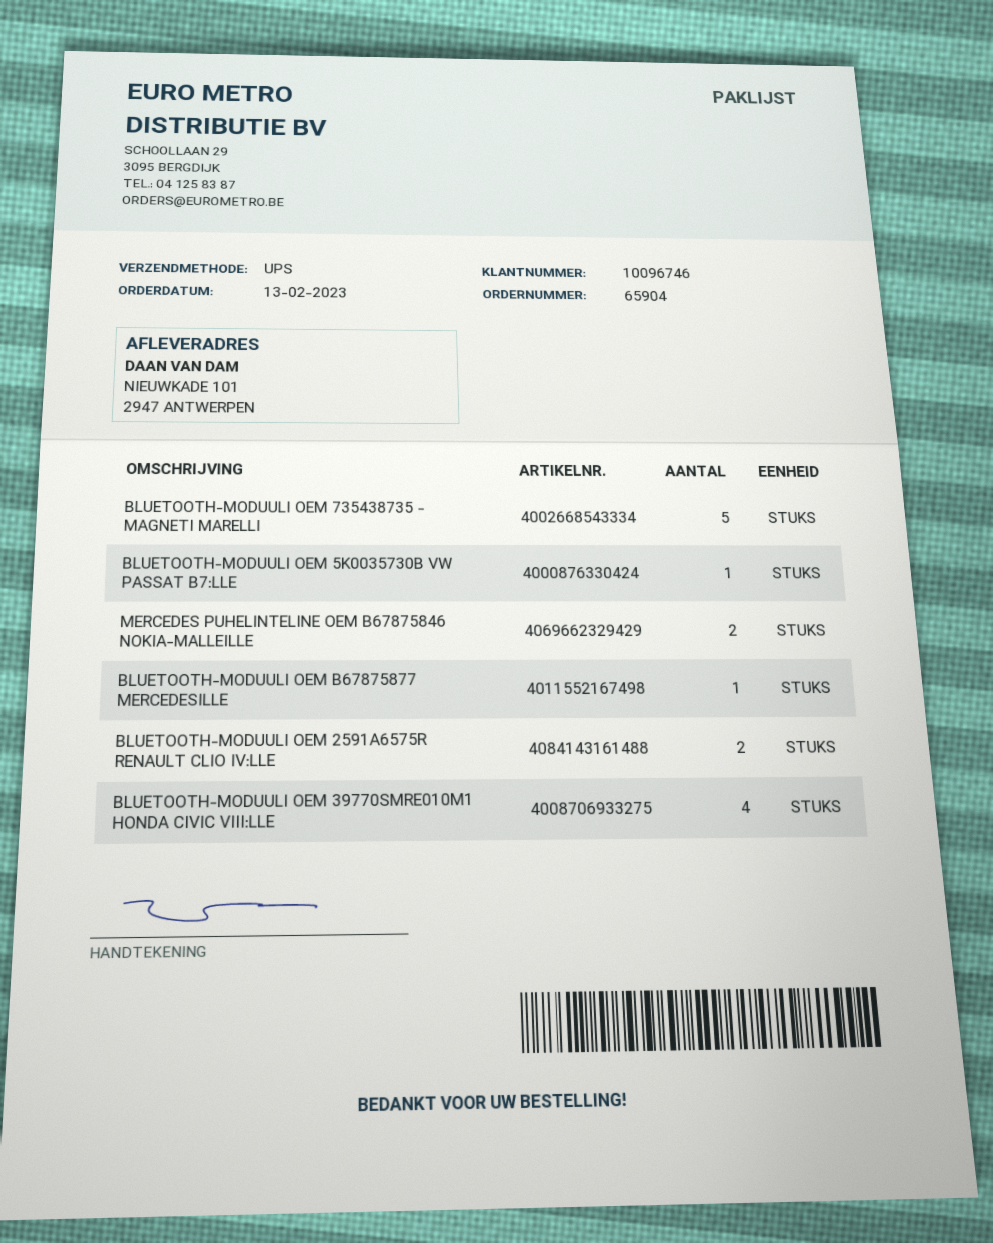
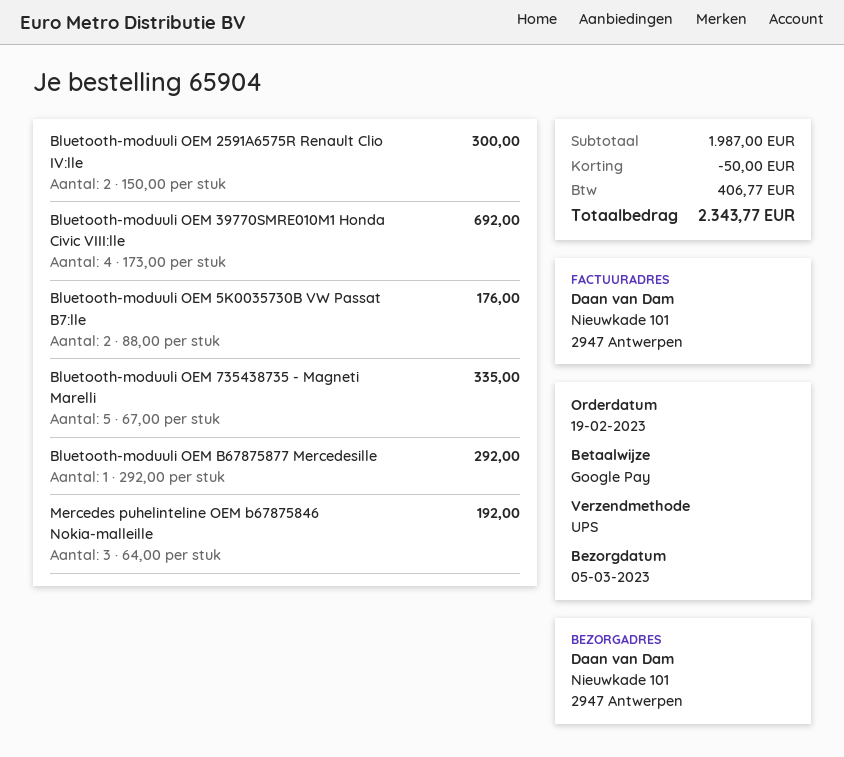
order date: 2023-02-13 -> 2023-02-19
BLUETOOTH-MODUULI OEM 5K0035730B VW PASSAT B7:LLE: 1 -> 2
MERCEDES PUHELINTELINE OEM B67875846 NOKIA-MALLEILLE: 2 -> 3

